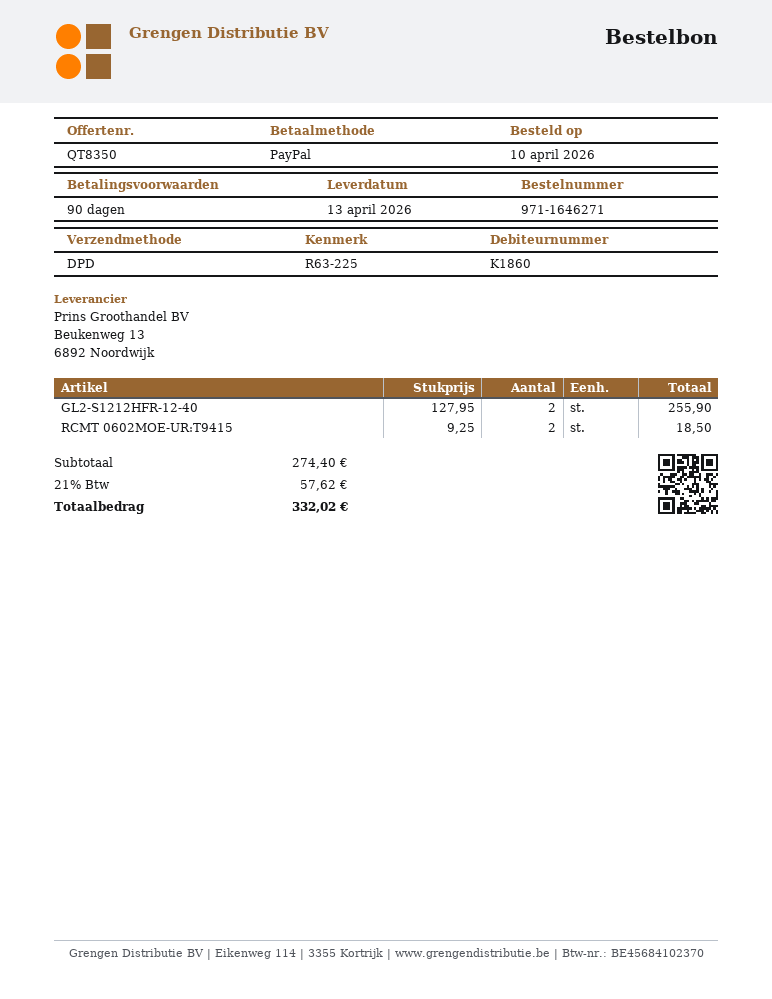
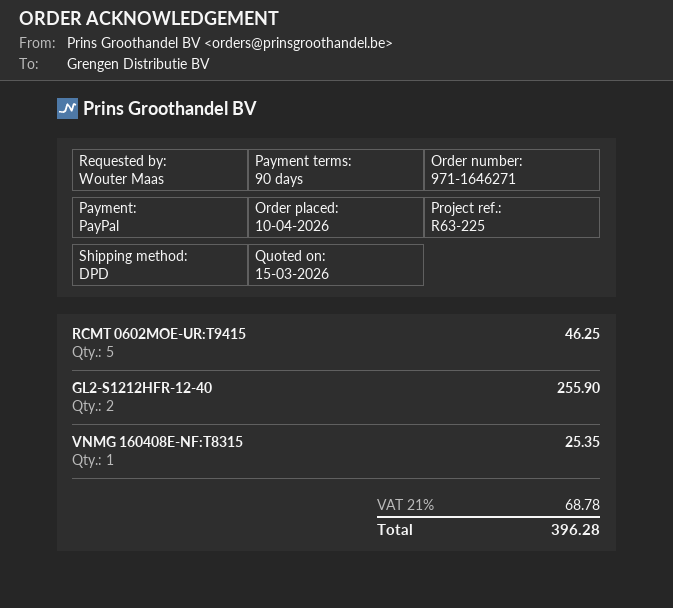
RCMT 0602MOE-UR:T9415: 2 for 18.50 -> 5 for 46.25
VNMG 160408E-NF:T8315: none -> 1 for 25.35
tax: 21% = 57.62 -> 21% = 68.78
total: 332.02 -> 396.28

